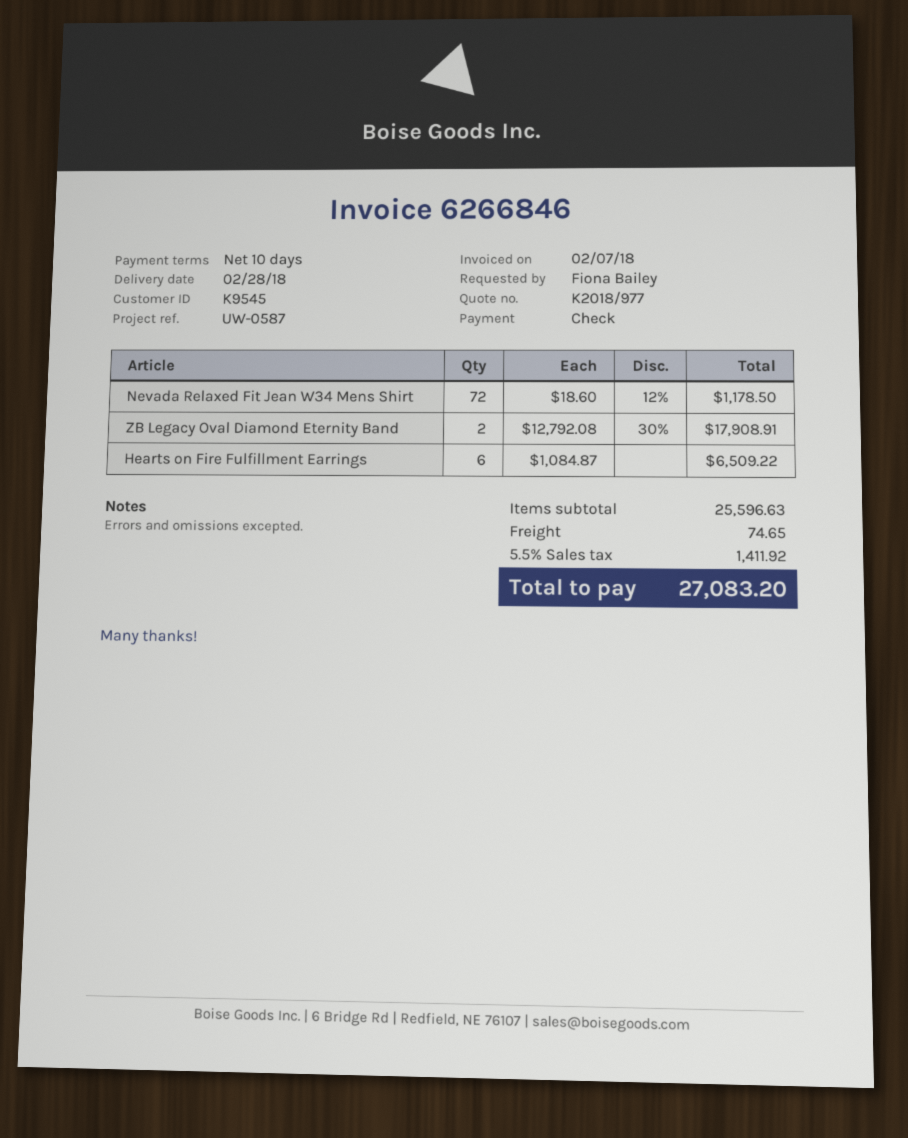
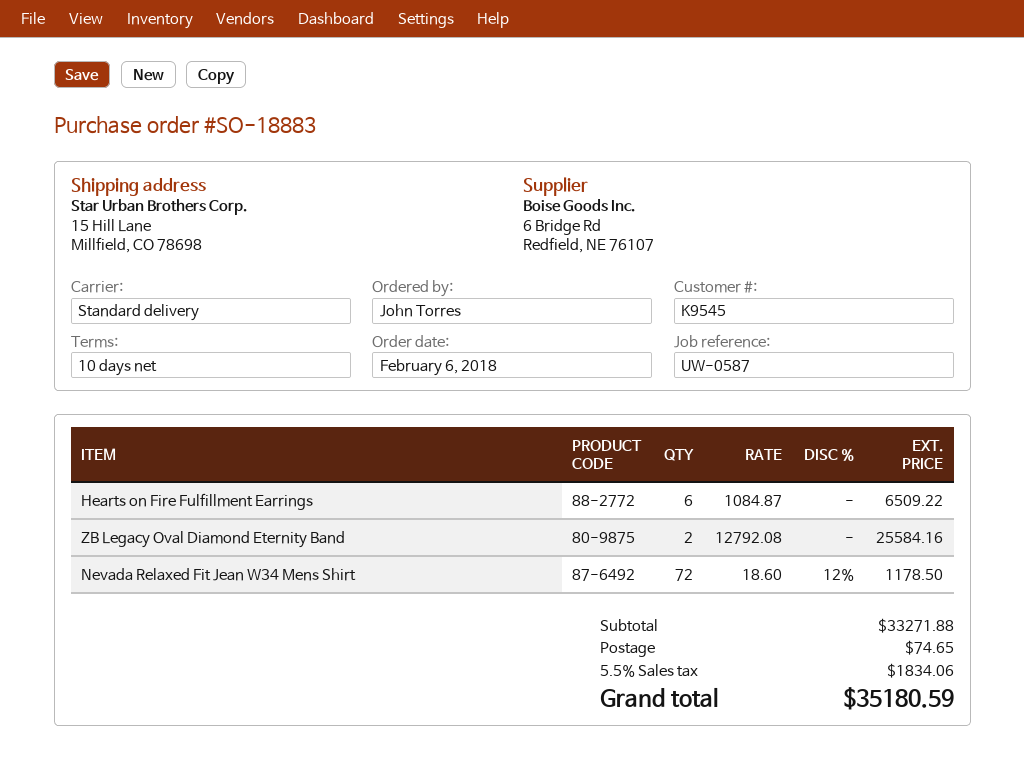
ordered by: Fiona Bailey -> John Torres
ZB Legacy Oval Diamond Eternity Band: 2 x 12792.08 - 30% = 17908.91 -> 2 x 12792.08 = 25584.16
subtotal: 25596.63 -> 33271.88
tax: 5.5% = 1411.92 -> 5.5% = 1834.06
total: 27083.20 -> 35180.59

